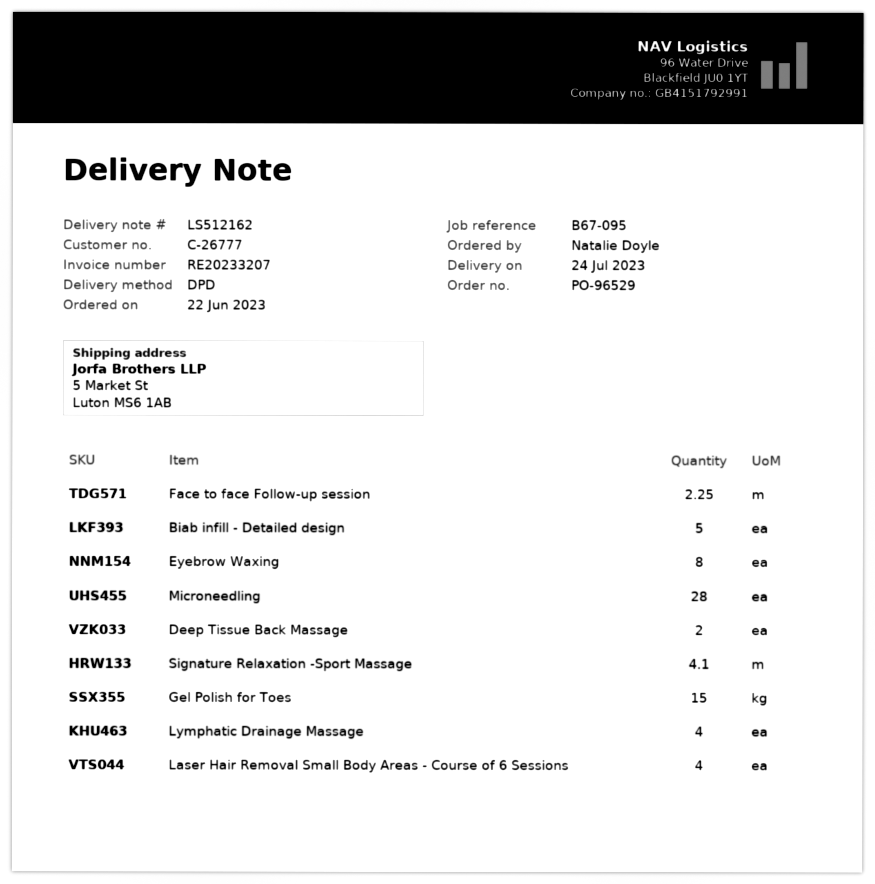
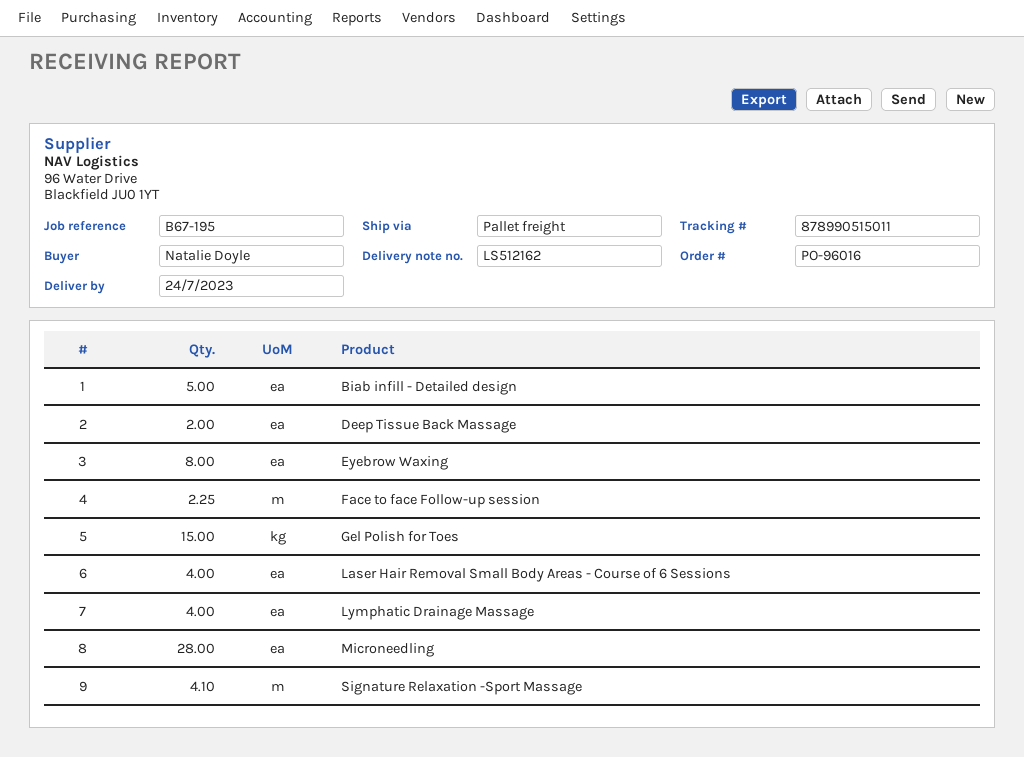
order number: PO-96529 -> PO-96016
reference: B67-095 -> B67-195
shipping method: DPD -> pallet freight

